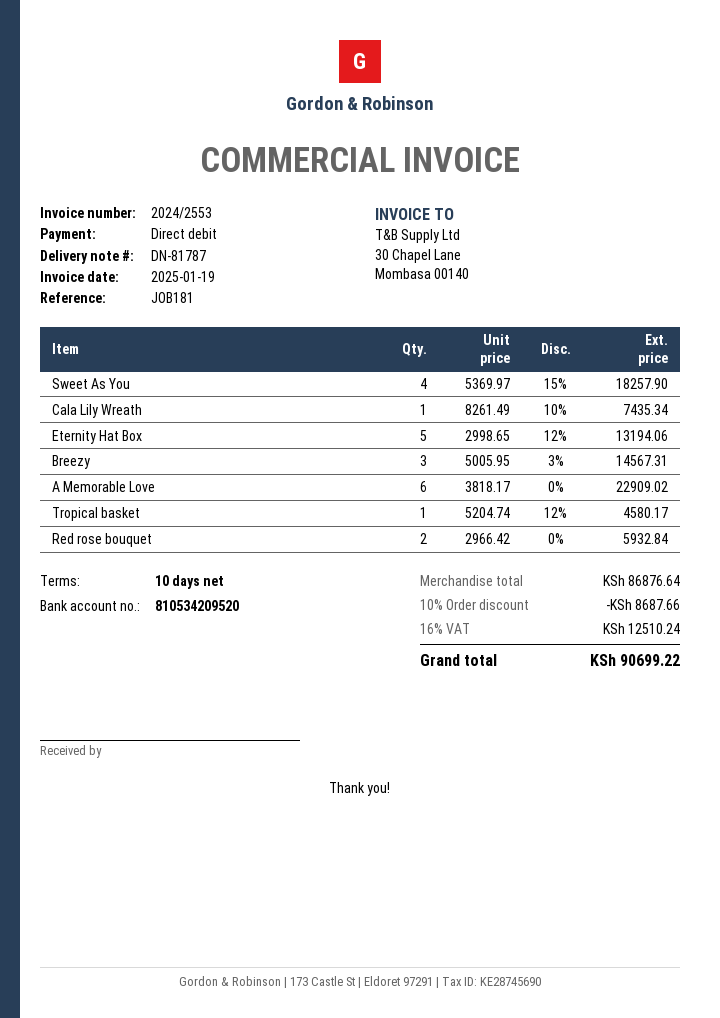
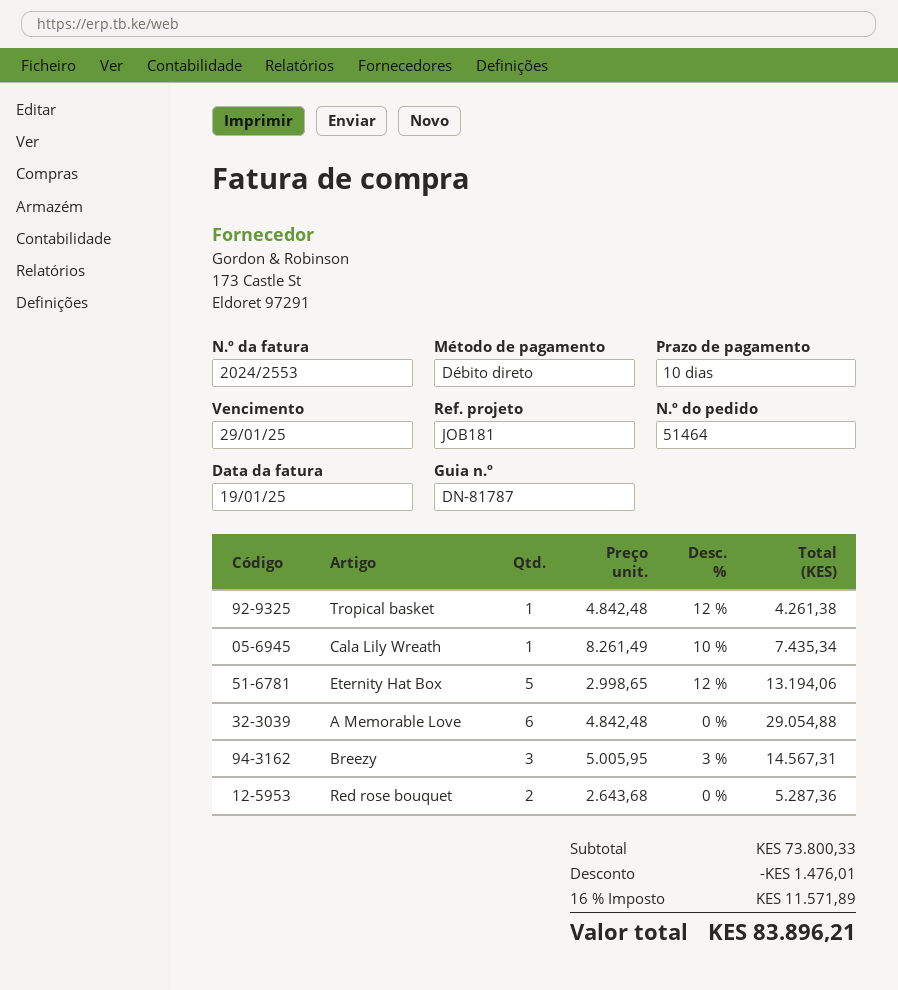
Sweet As You: 4 x 5369.97 - 15% = 18257.90 -> none
A Memorable Love: 6 x 3818.17 = 22909.02 -> 6 x 4842.48 = 29054.88
Tropical basket: 1 x 5204.74 - 12% = 4580.17 -> 1 x 4842.48 - 12% = 4261.38
Red rose bouquet: 2 x 2966.42 = 5932.84 -> 2 x 2643.68 = 5287.36
subtotal: 86876.64 -> 73800.33
discount: 8687.66 -> 1476.01
tax: 16% = 12510.24 -> 16% = 11571.89
total: 90699.22 -> 83896.21

